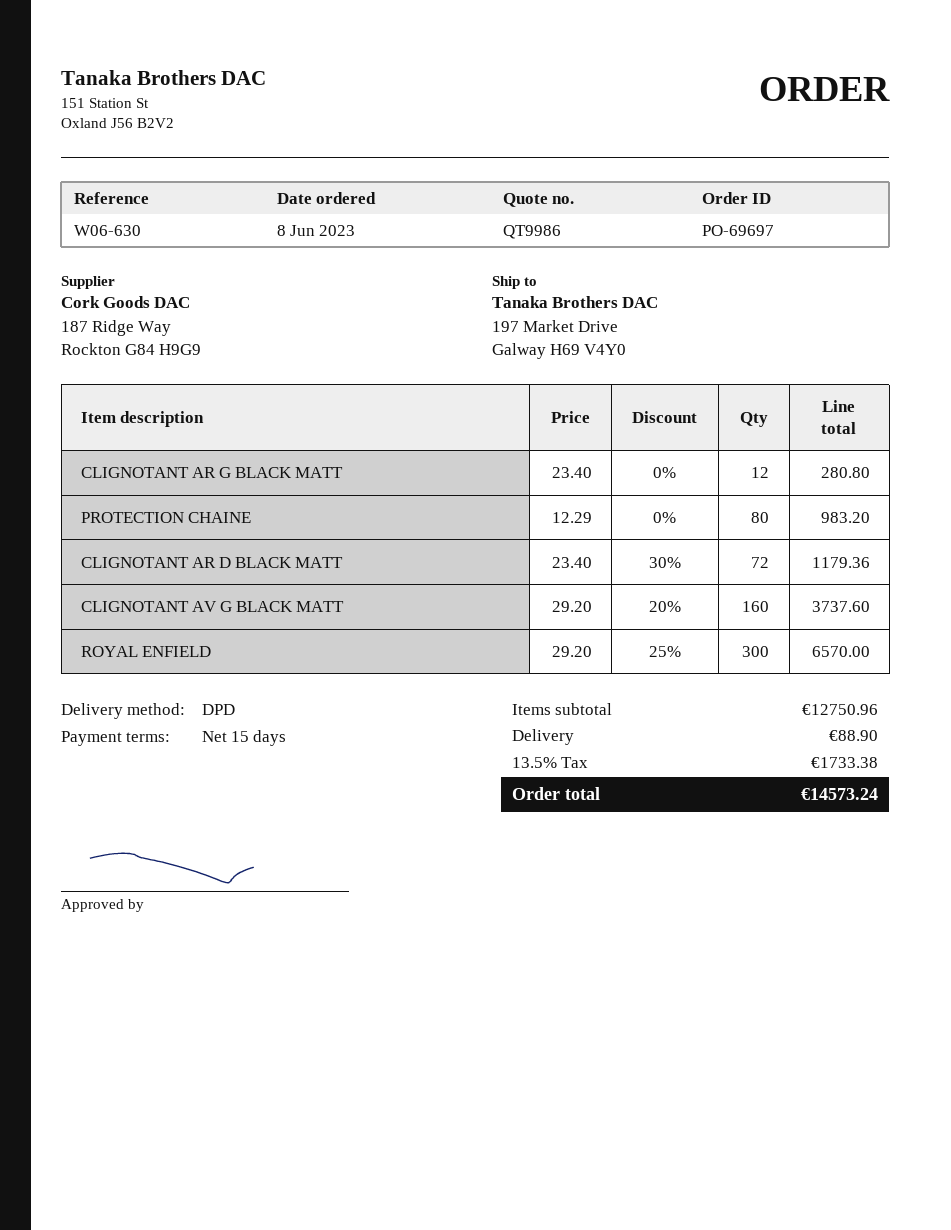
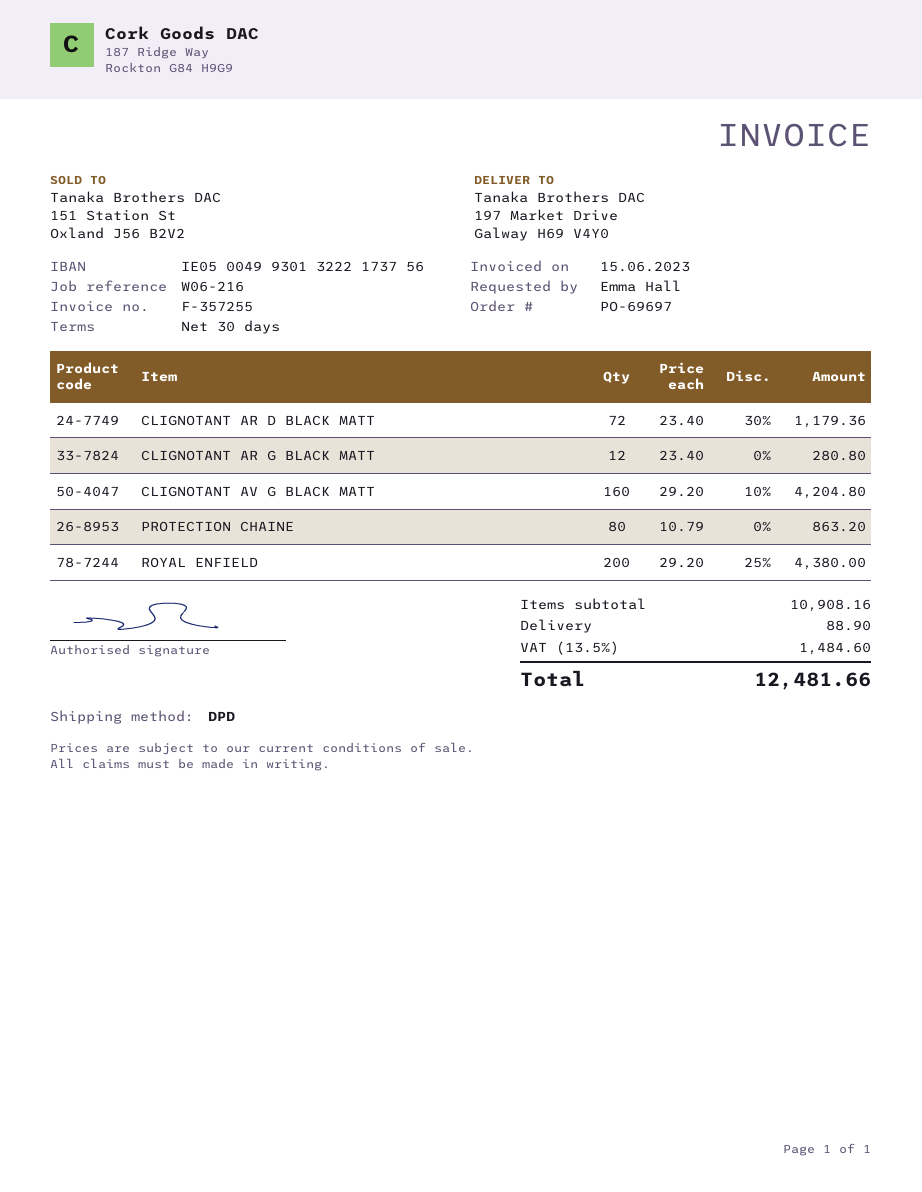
payment terms: 15 days -> 30 days
reference: W06-630 -> W06-216
PROTECTION CHAINE: 80 x 12.29 = 983.20 -> 80 x 10.79 = 863.20
CLIGNOTANT AV G BLACK MATT: 160 x 29.20 - 20% = 3737.60 -> 160 x 29.20 - 10% = 4204.80
ROYAL ENFIELD: 300 x 29.20 - 25% = 6570.00 -> 200 x 29.20 - 25% = 4380.00
subtotal: 12750.96 -> 10908.16
tax: 13.5% = 1733.38 -> 13.5% = 1484.60
total: 14573.24 -> 12481.66

